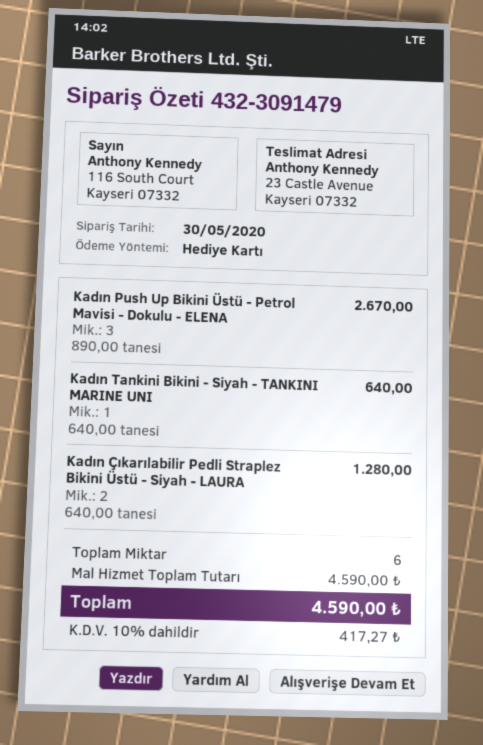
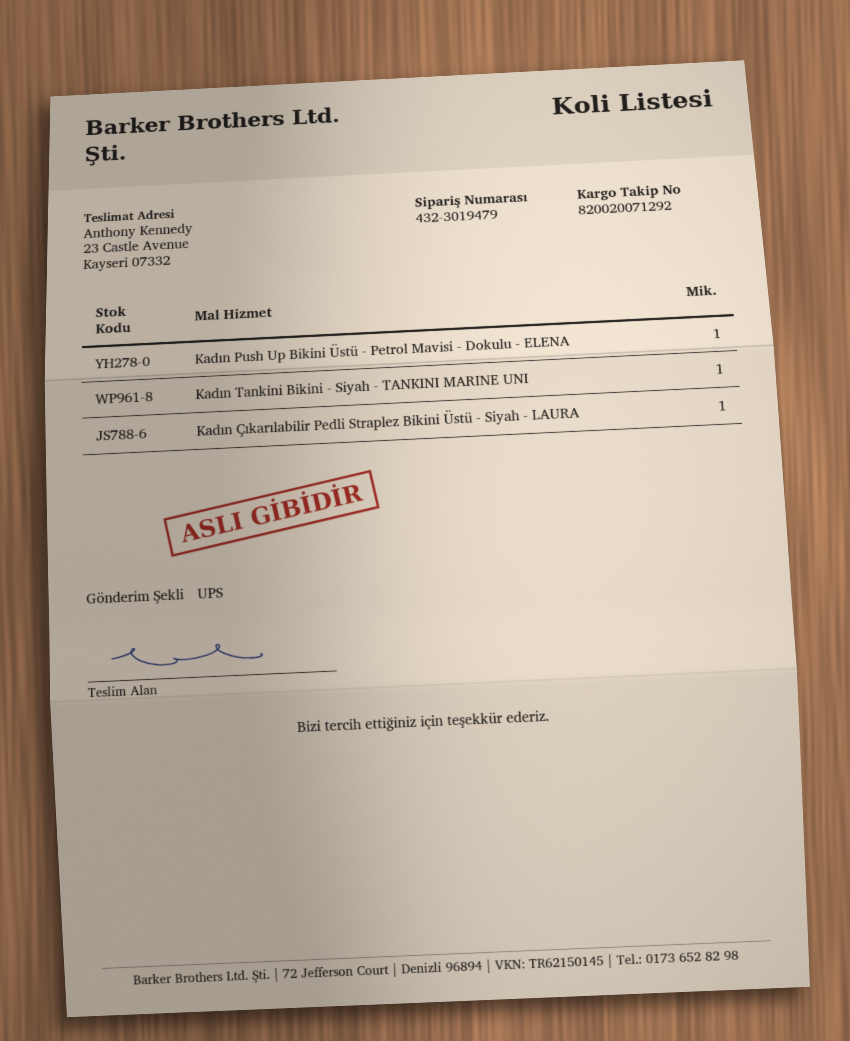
order number: 432-3091479 -> 432-3019479
Kadın Push Up Bikini Üstü - Petrol Mavisi - Dokulu - ELENA: 3 -> 1
Kadın Çıkarılabilir Pedli Straplez Bikini Üstü - Siyah - LAURA: 2 -> 1

